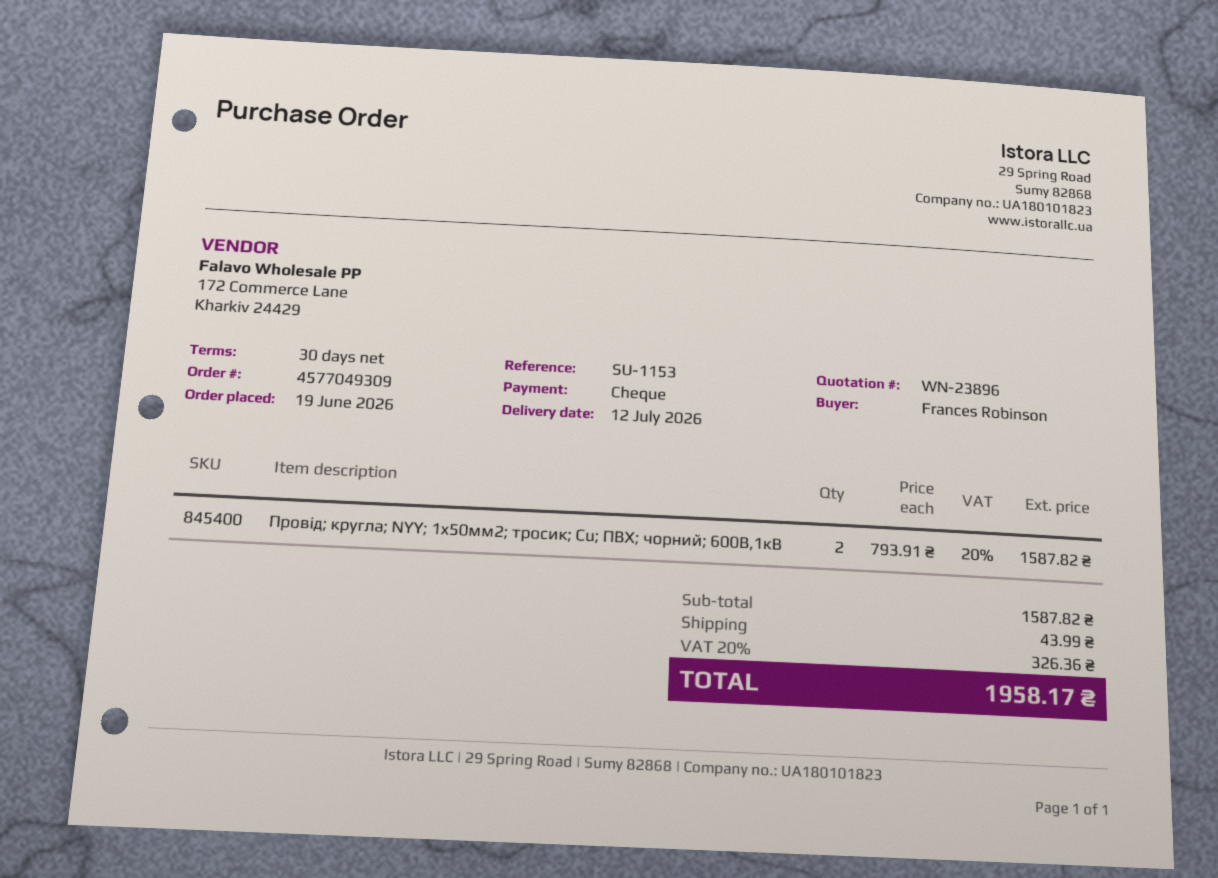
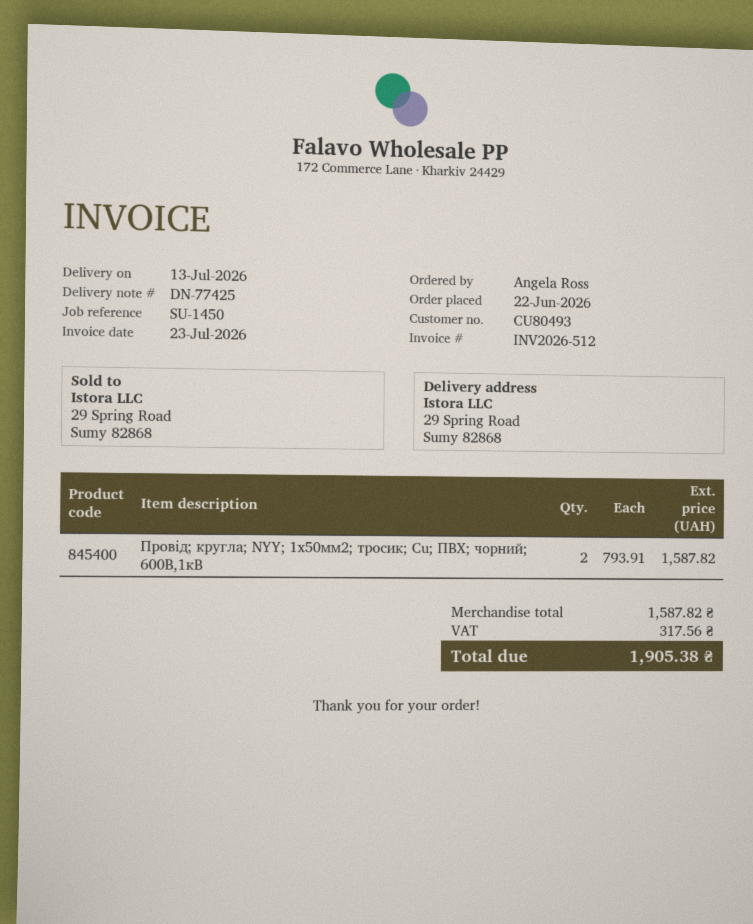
order date: 2026-06-19 -> 2026-06-22
delivery date: 2026-07-12 -> 2026-07-13
reference: SU-1153 -> SU-1450
ordered by: Frances Robinson -> Angela Ross
shipping: 43.99 -> none
tax: 326.36 -> 317.56
total: 1958.17 -> 1905.38

